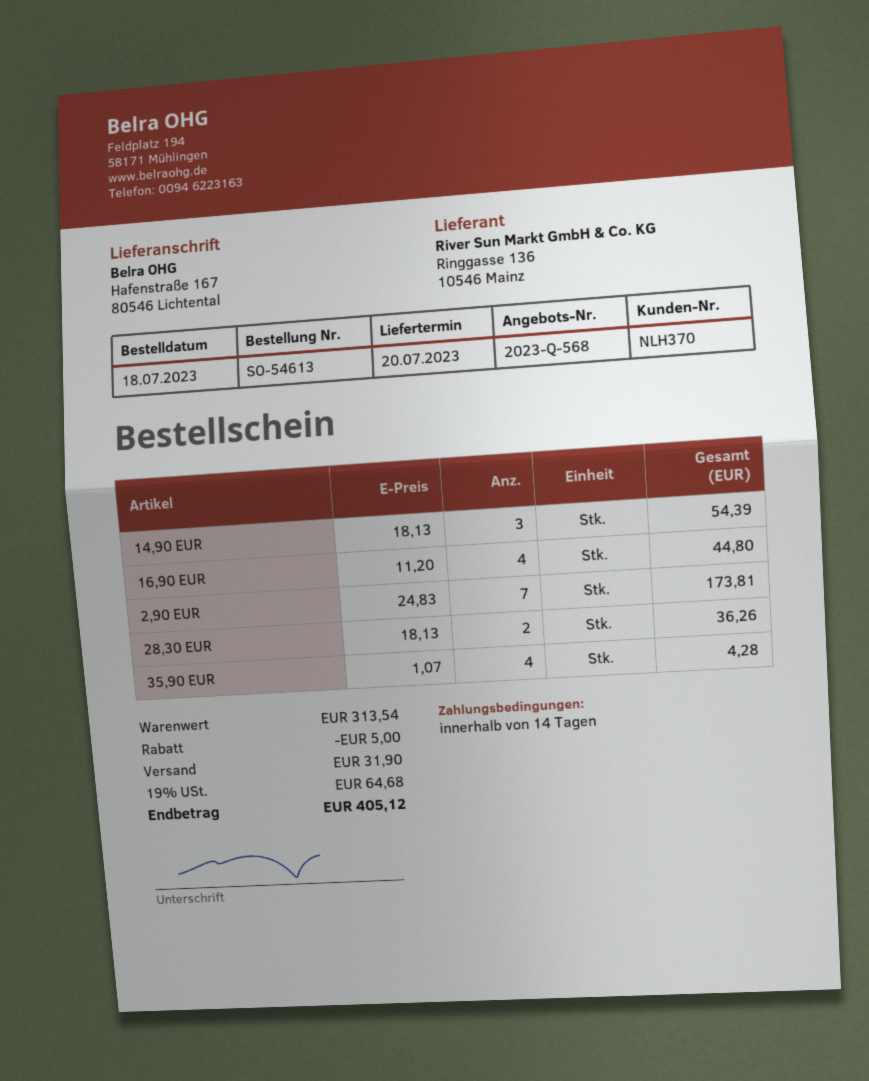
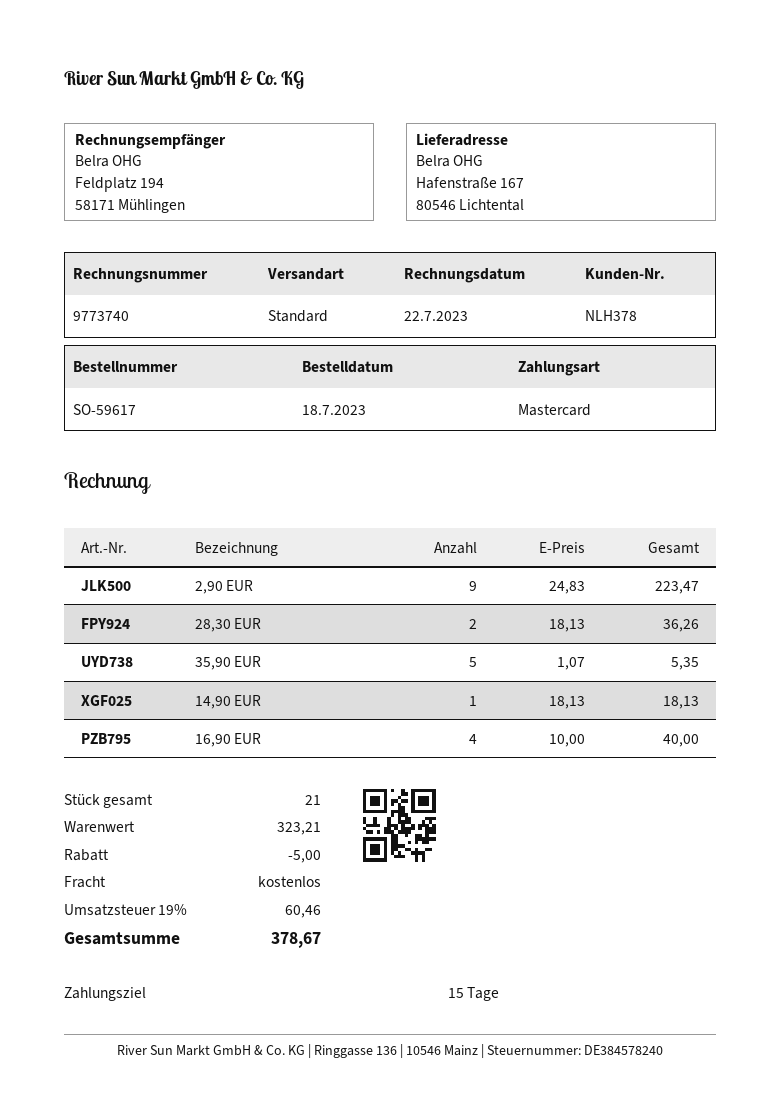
order number: SO-54613 -> SO-59617
payment terms: 14 days -> 15 days
customer number: NLH370 -> NLH378
14,90 EUR: 3 x 18.13 = 54.39 -> 1 x 18.13 = 18.13
16,90 EUR: 4 x 11.20 = 44.80 -> 4 x 10.00 = 40.00
2,90 EUR: 7 x 24.83 = 173.81 -> 9 x 24.83 = 223.47
35,90 EUR: 4 x 1.07 = 4.28 -> 5 x 1.07 = 5.35
subtotal: 313.54 -> 323.21
shipping: 31.90 -> 0.00
tax: 19% = 64.68 -> 19% = 60.46
total: 405.12 -> 378.67

